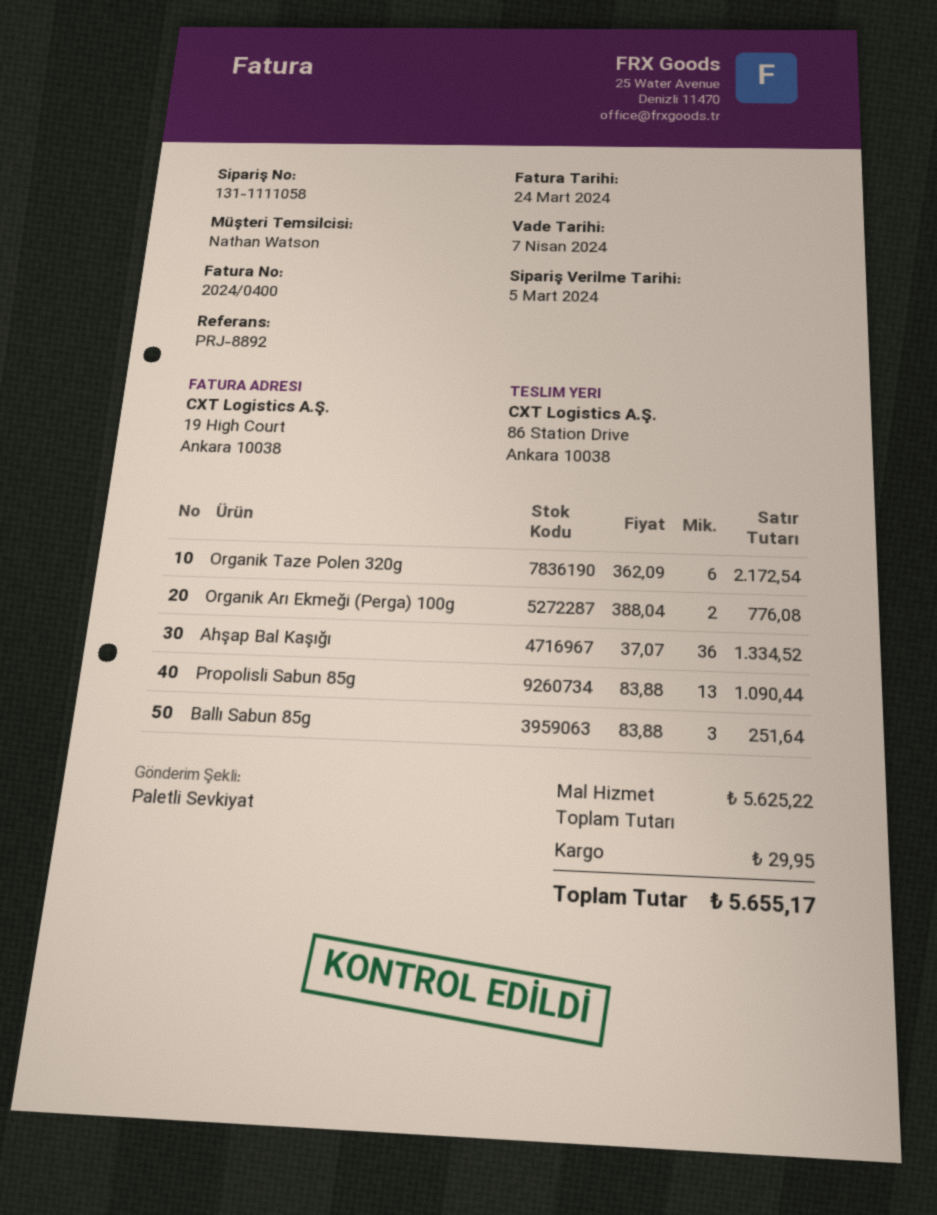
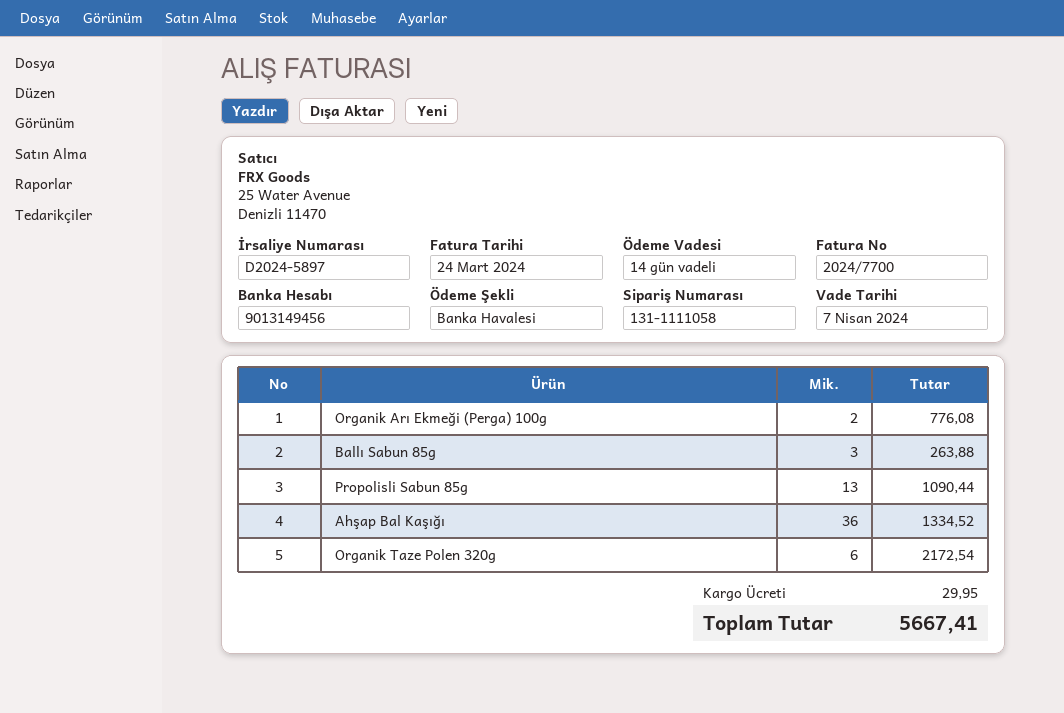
invoice number: 2024/0400 -> 2024/7700
Ballı Sabun 85g: 3 for 251.64 -> 3 for 263.88
total: 5655.17 -> 5667.41

